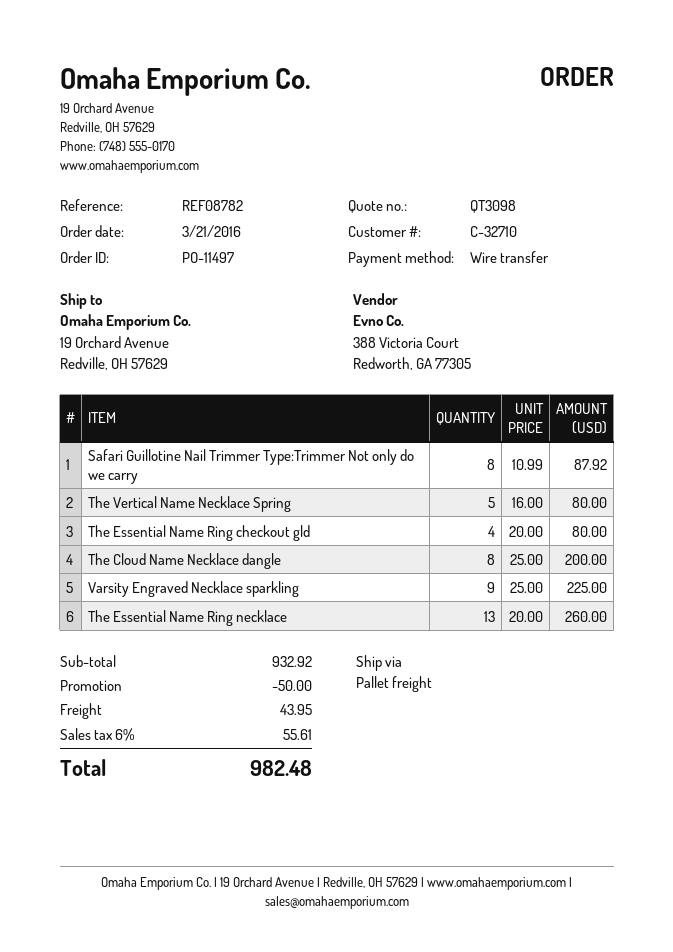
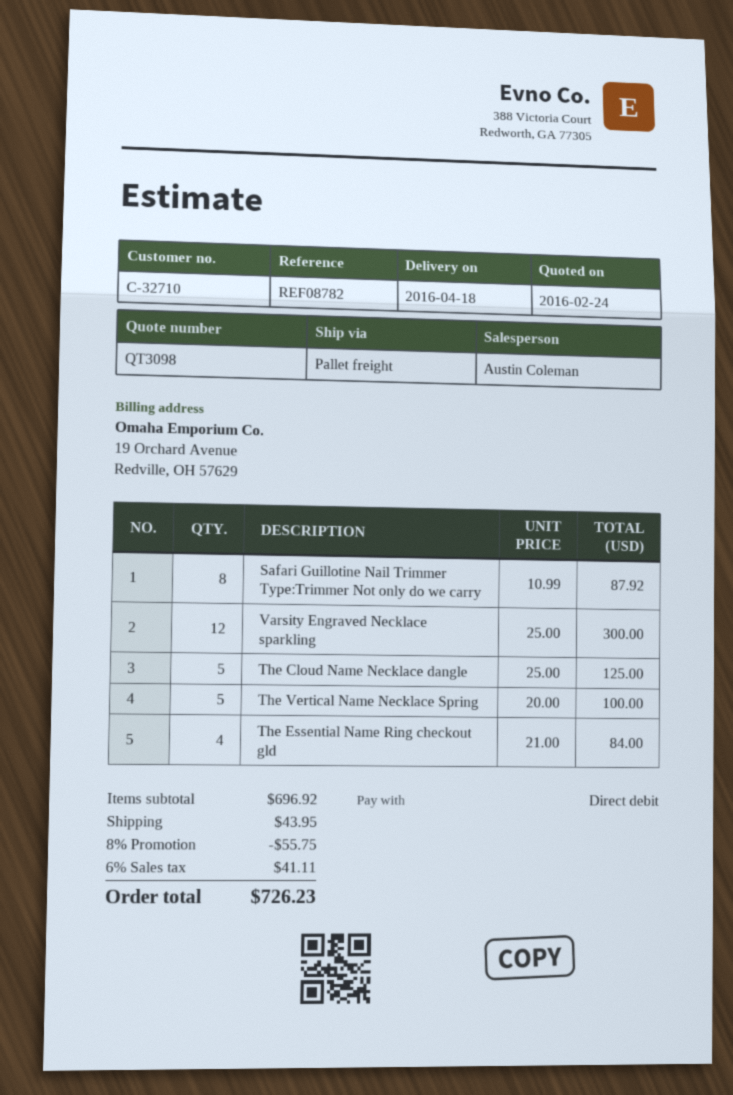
payment method: bank transfer -> direct debit
The Vertical Name Necklace Spring: 5 x 16.00 = 80.00 -> 5 x 20.00 = 100.00
The Essential Name Ring checkout gld: 4 x 20.00 = 80.00 -> 4 x 21.00 = 84.00
The Cloud Name Necklace dangle: 8 x 25.00 = 200.00 -> 5 x 25.00 = 125.00
Varsity Engraved Necklace sparkling: 9 x 25.00 = 225.00 -> 12 x 25.00 = 300.00
The Essential Name Ring necklace: 13 x 20.00 = 260.00 -> none
subtotal: 932.92 -> 696.92
discount: 50.00 -> 55.75
tax: 6% = 55.61 -> 6% = 41.11
total: 982.48 -> 726.23

